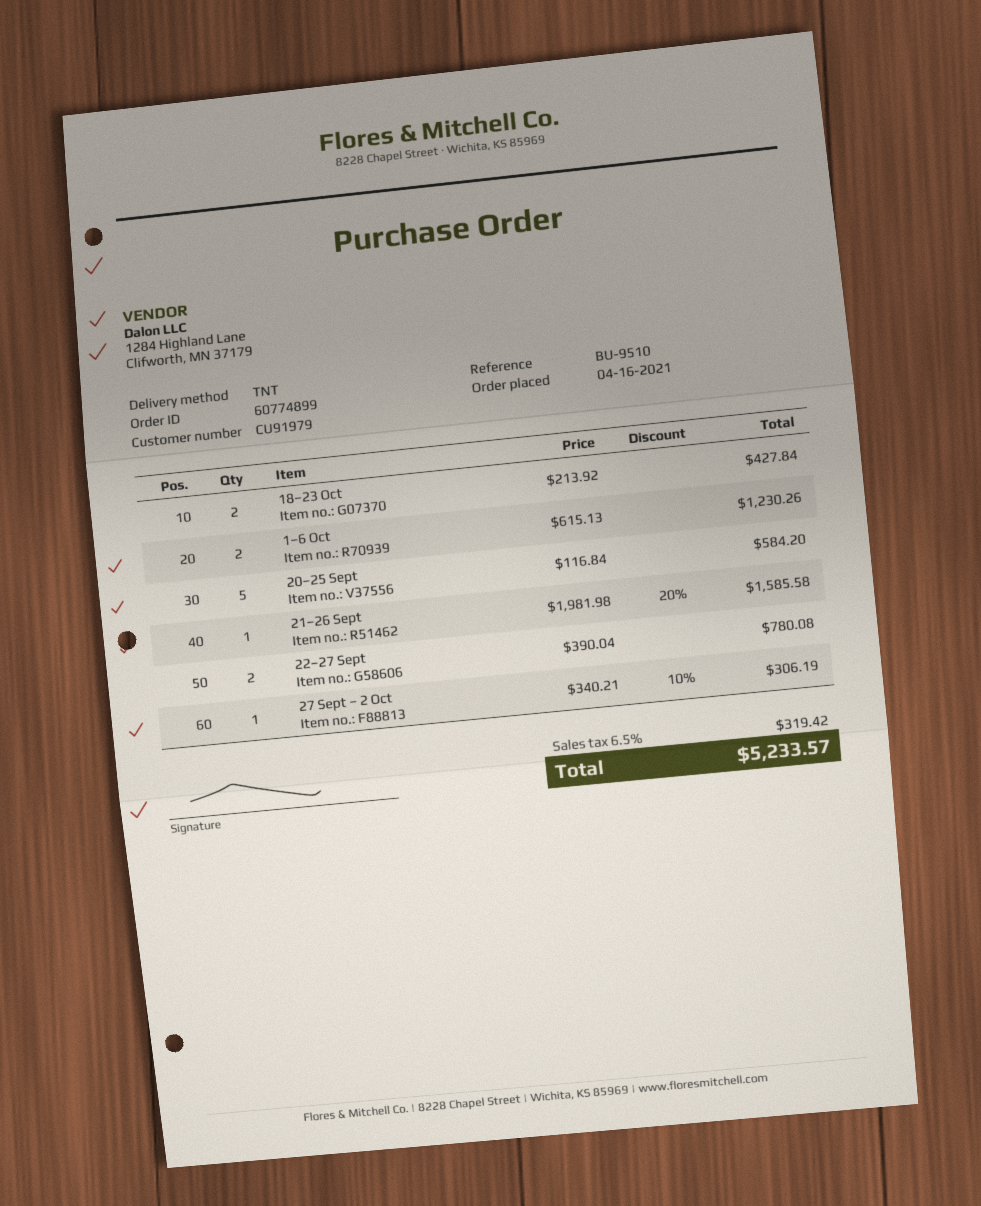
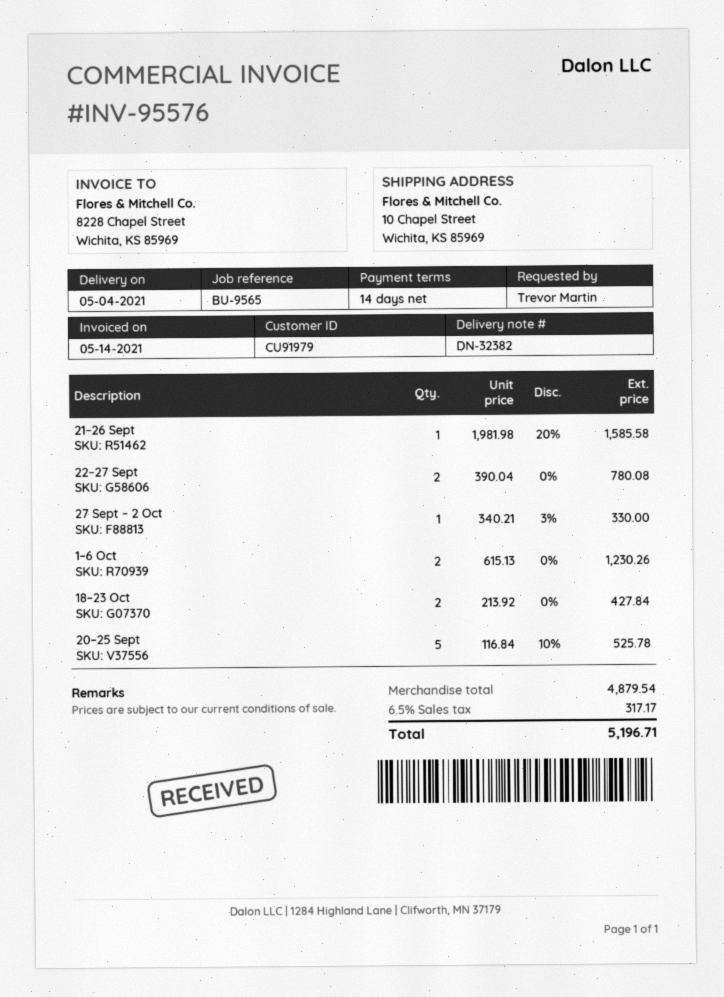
reference: BU-9510 -> BU-9565
20–25 Sept: 5 x 116.84 = 584.20 -> 5 x 116.84 - 10% = 525.78
27 Sept – 2 Oct: 1 x 340.21 - 10% = 306.19 -> 1 x 340.21 - 3% = 330.00
tax: 6.5% = 319.42 -> 6.5% = 317.17
total: 5233.57 -> 5196.71

